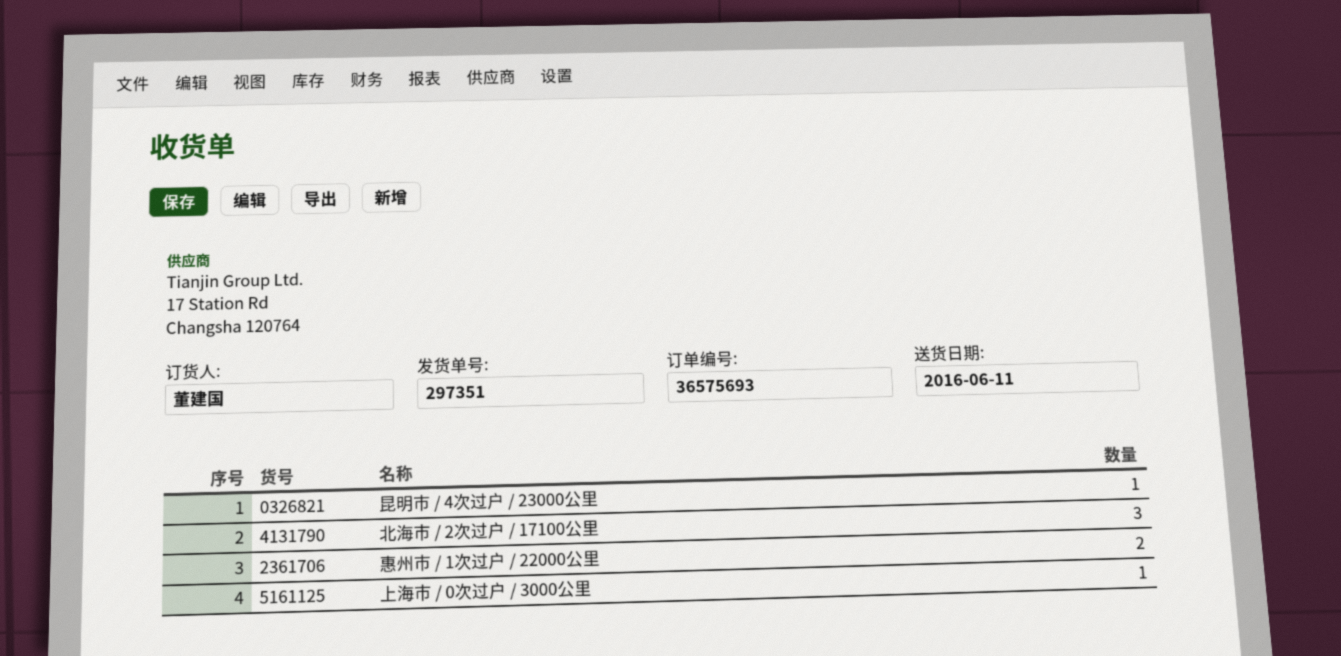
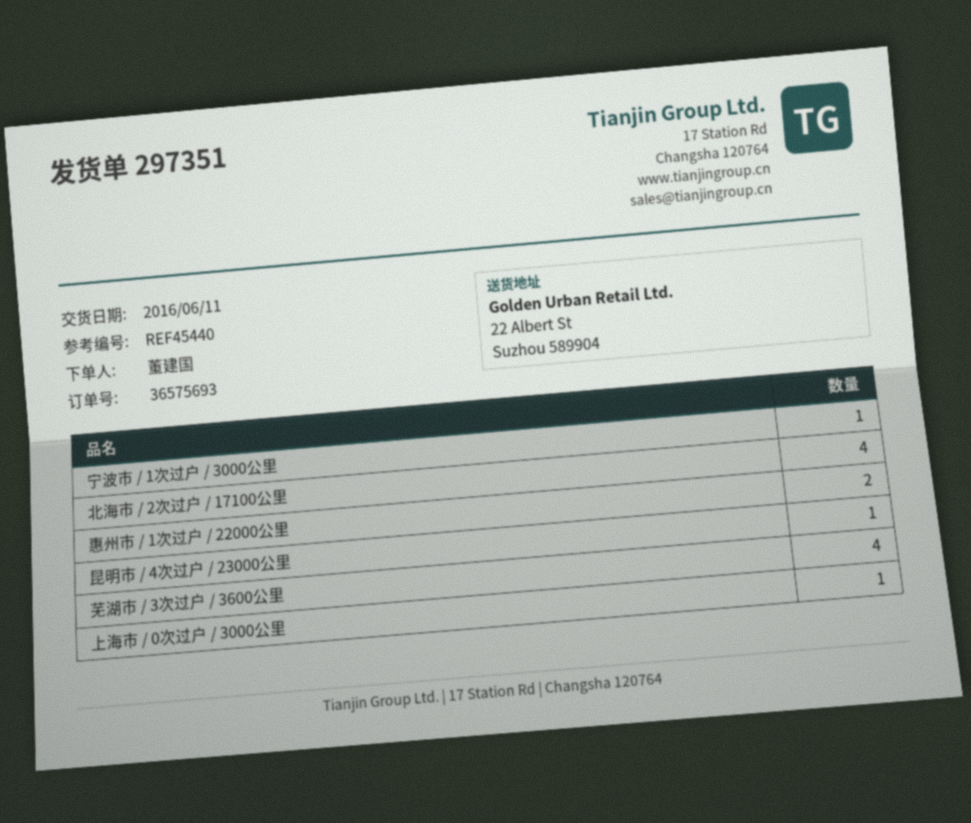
北海市 / 2次过户 / 17100公里: 3 -> 4
宁波市 / 1次过户 / 3000公里: none -> 1
芜湖市 / 3次过户 / 3600公里: none -> 4

